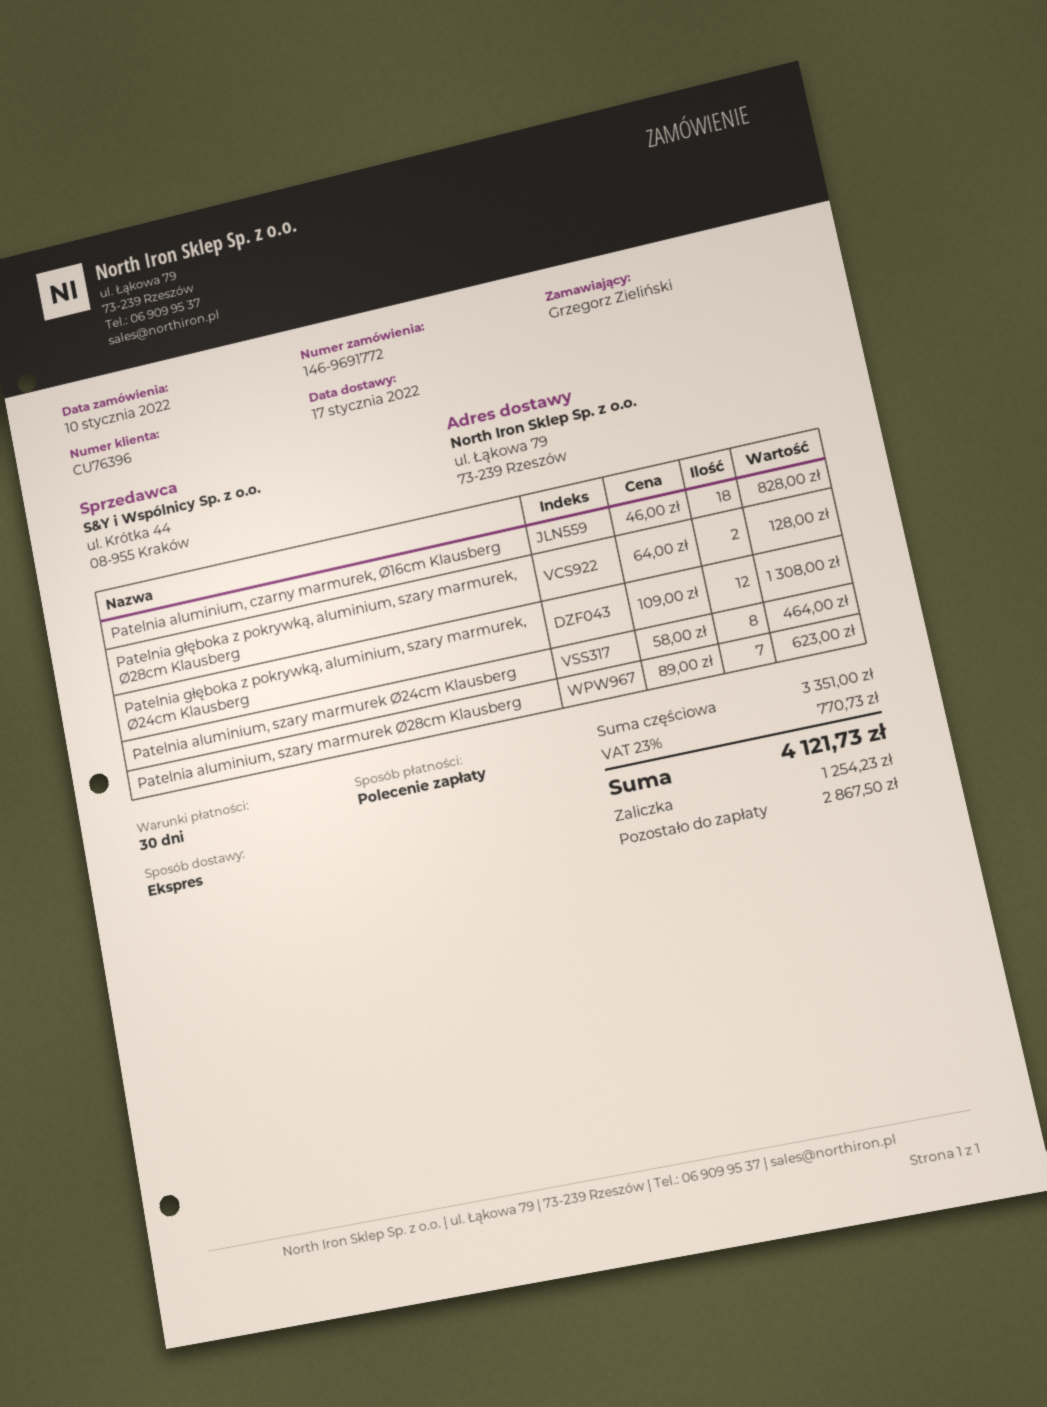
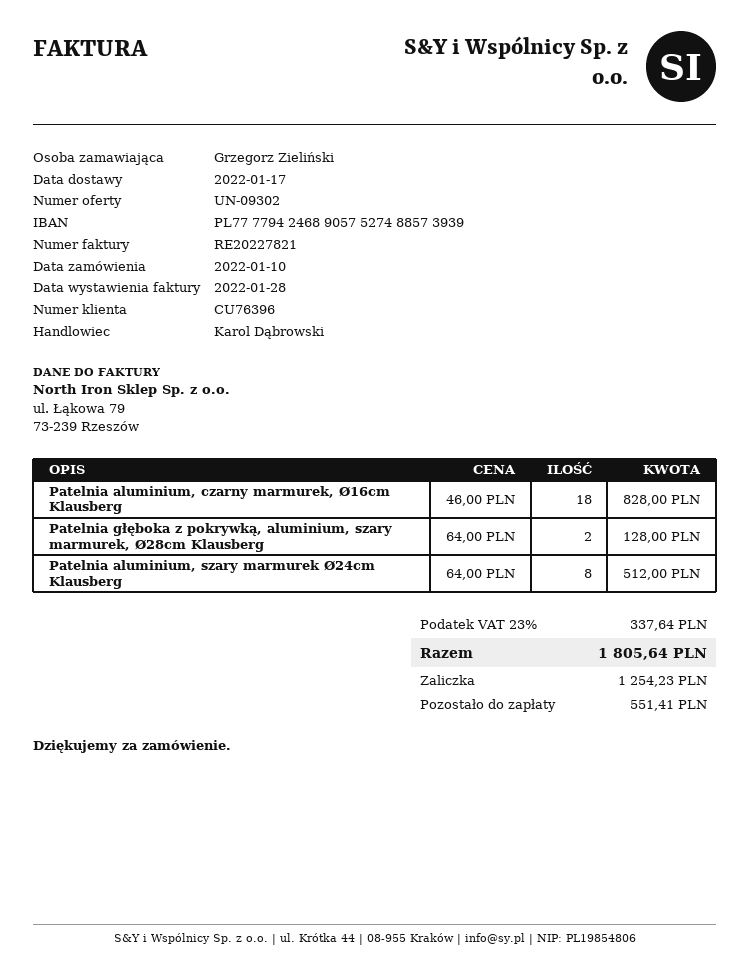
Patelnia głęboka z pokrywką, aluminium, szary marmurek, Ø24cm Klausberg: 12 x 109.00 = 1308.00 -> none
Patelnia aluminium, szary marmurek Ø24cm Klausberg: 8 x 58.00 = 464.00 -> 8 x 64.00 = 512.00
Patelnia aluminium, szary marmurek Ø28cm Klausberg: 7 x 89.00 = 623.00 -> none
tax: 23% = 770.73 -> 23% = 337.64
total: 4121.73 -> 1805.64
balance: 2867.50 -> 551.41

